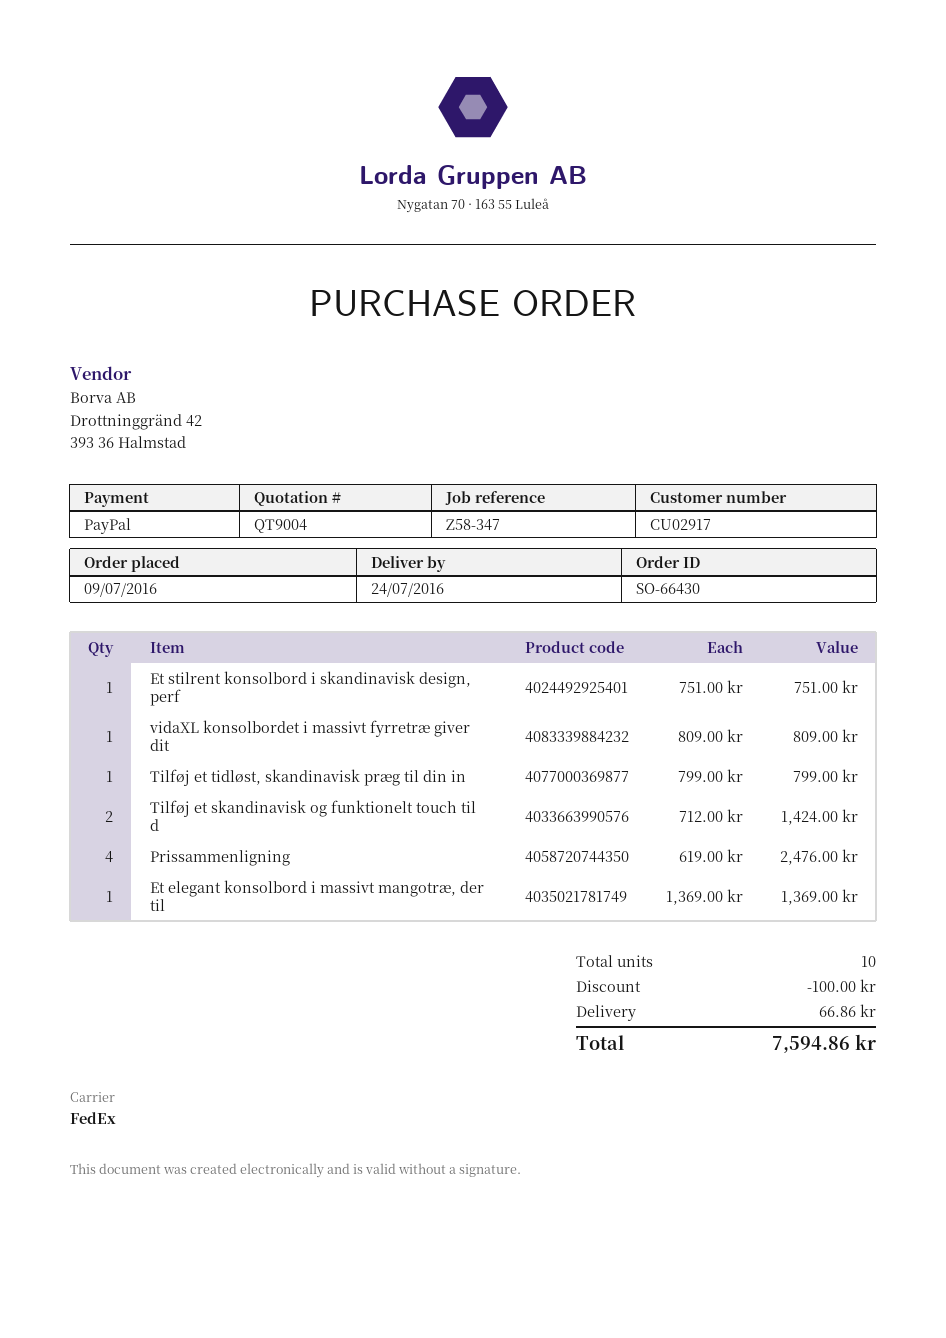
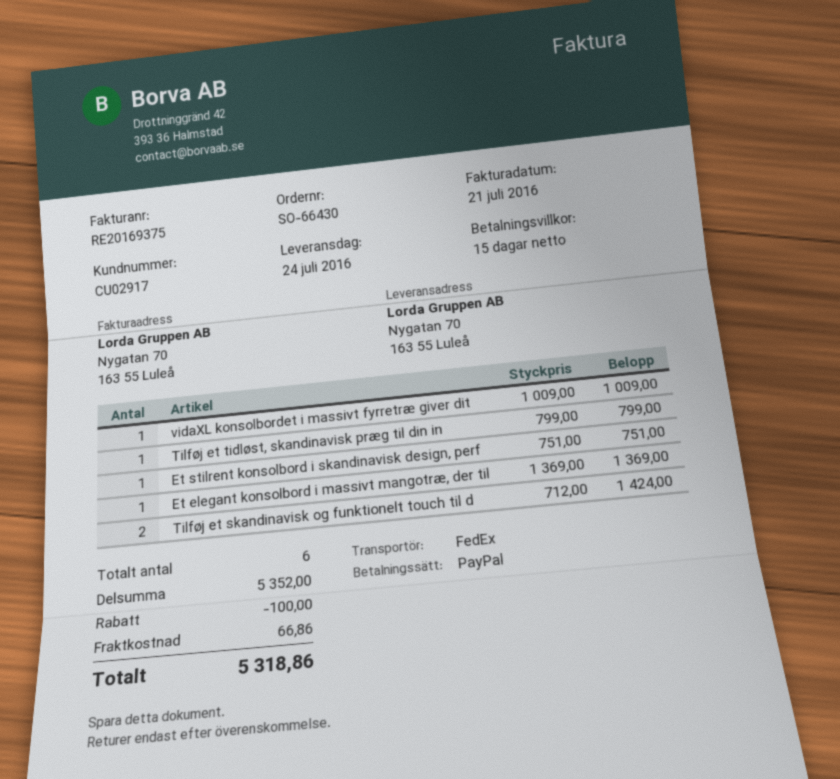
vidaXL konsolbordet i massivt fyrretræ giver dit: 1 x 809.00 = 809.00 -> 1 x 1009.00 = 1009.00
Prissammenligning: 4 x 619.00 = 2476.00 -> none
total quantity: 10 -> 6
total: 7594.86 -> 5318.86

